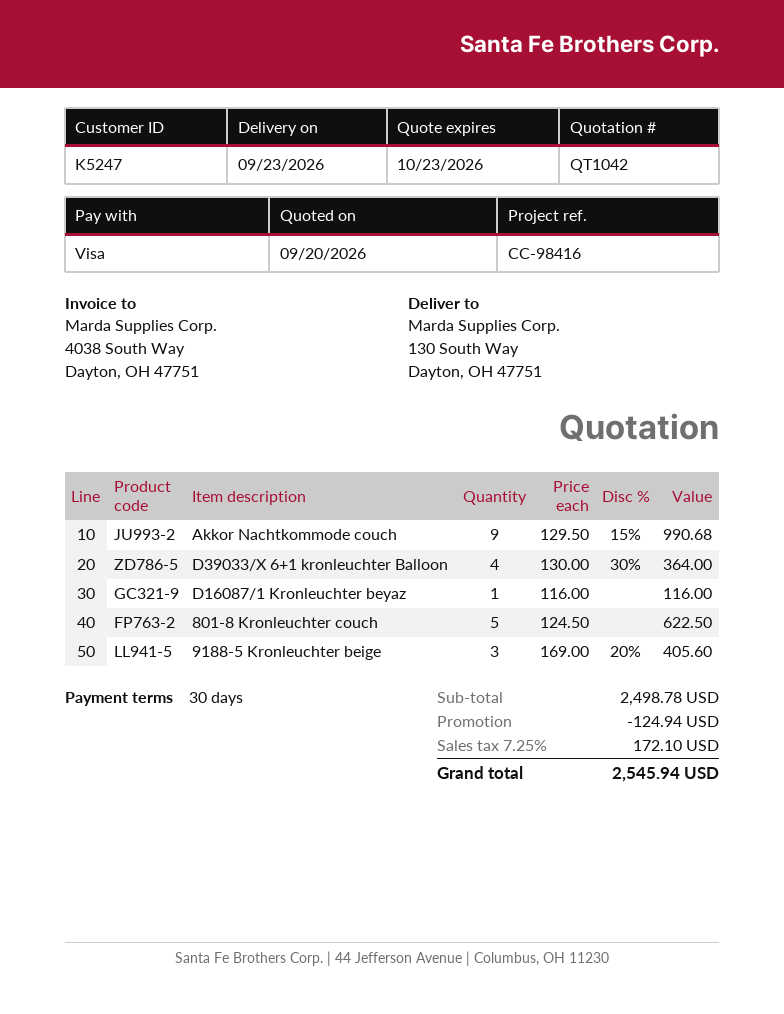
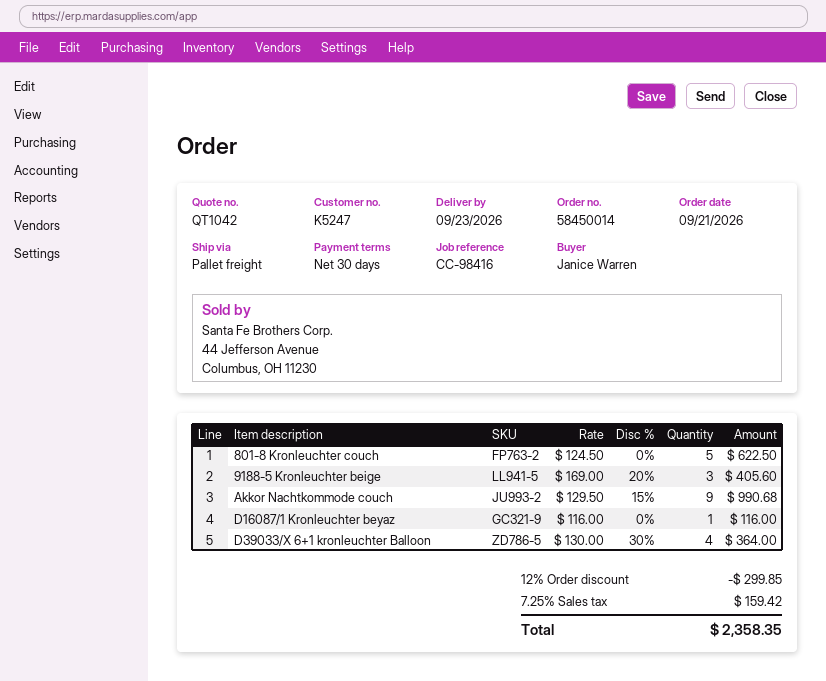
discount: 124.94 -> 299.85
tax: 7.25% = 172.10 -> 7.25% = 159.42
total: 2545.94 -> 2358.35

